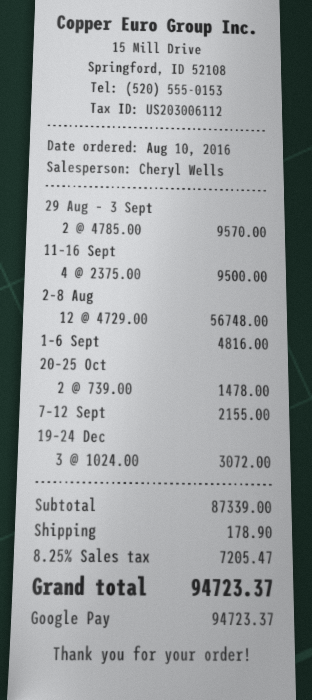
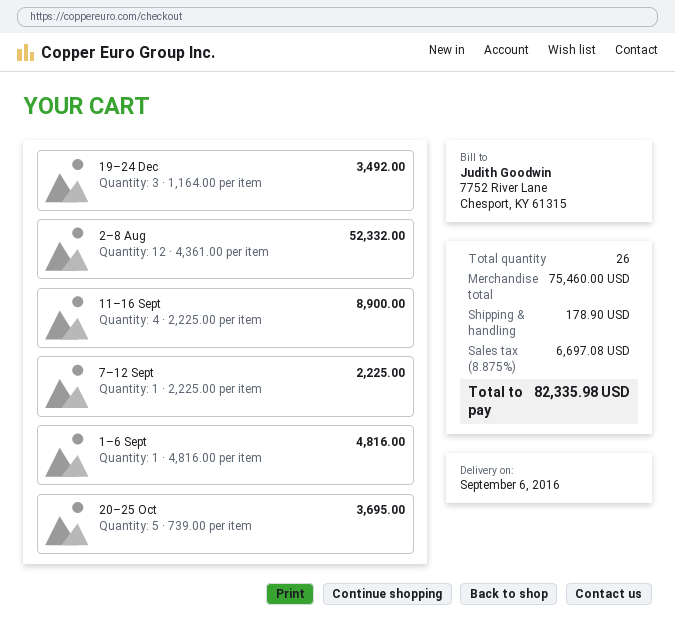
29 Aug – 3 Sept: 2 x 4785.00 = 9570.00 -> none
11–16 Sept: 4 x 2375.00 = 9500.00 -> 4 x 2225.00 = 8900.00
2–8 Aug: 12 x 4729.00 = 56748.00 -> 12 x 4361.00 = 52332.00
20–25 Oct: 2 x 739.00 = 1478.00 -> 5 x 739.00 = 3695.00
7–12 Sept: 1 x 2155.00 = 2155.00 -> 1 x 2225.00 = 2225.00
19–24 Dec: 3 x 1024.00 = 3072.00 -> 3 x 1164.00 = 3492.00
subtotal: 87339.00 -> 75460.00
tax: 8.25% = 7205.47 -> 8.875% = 6697.08
total: 94723.37 -> 82335.98

